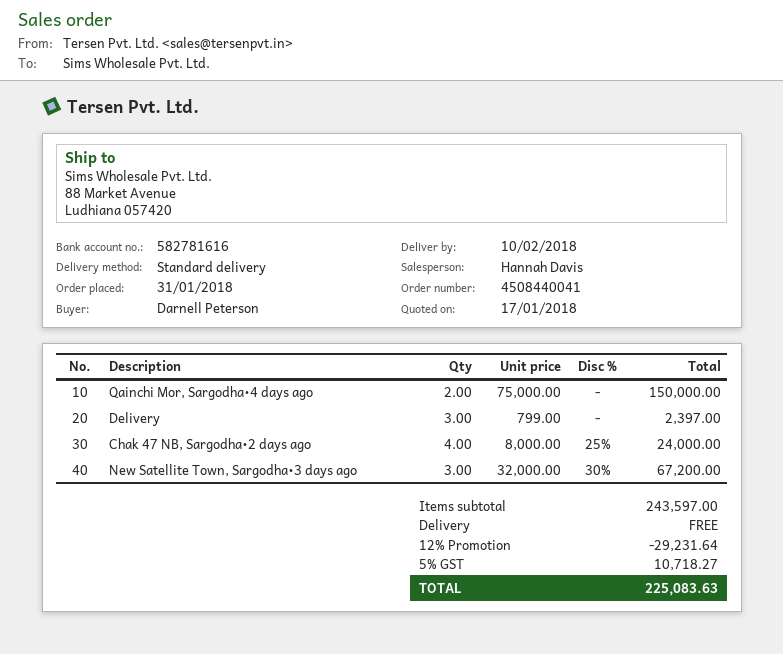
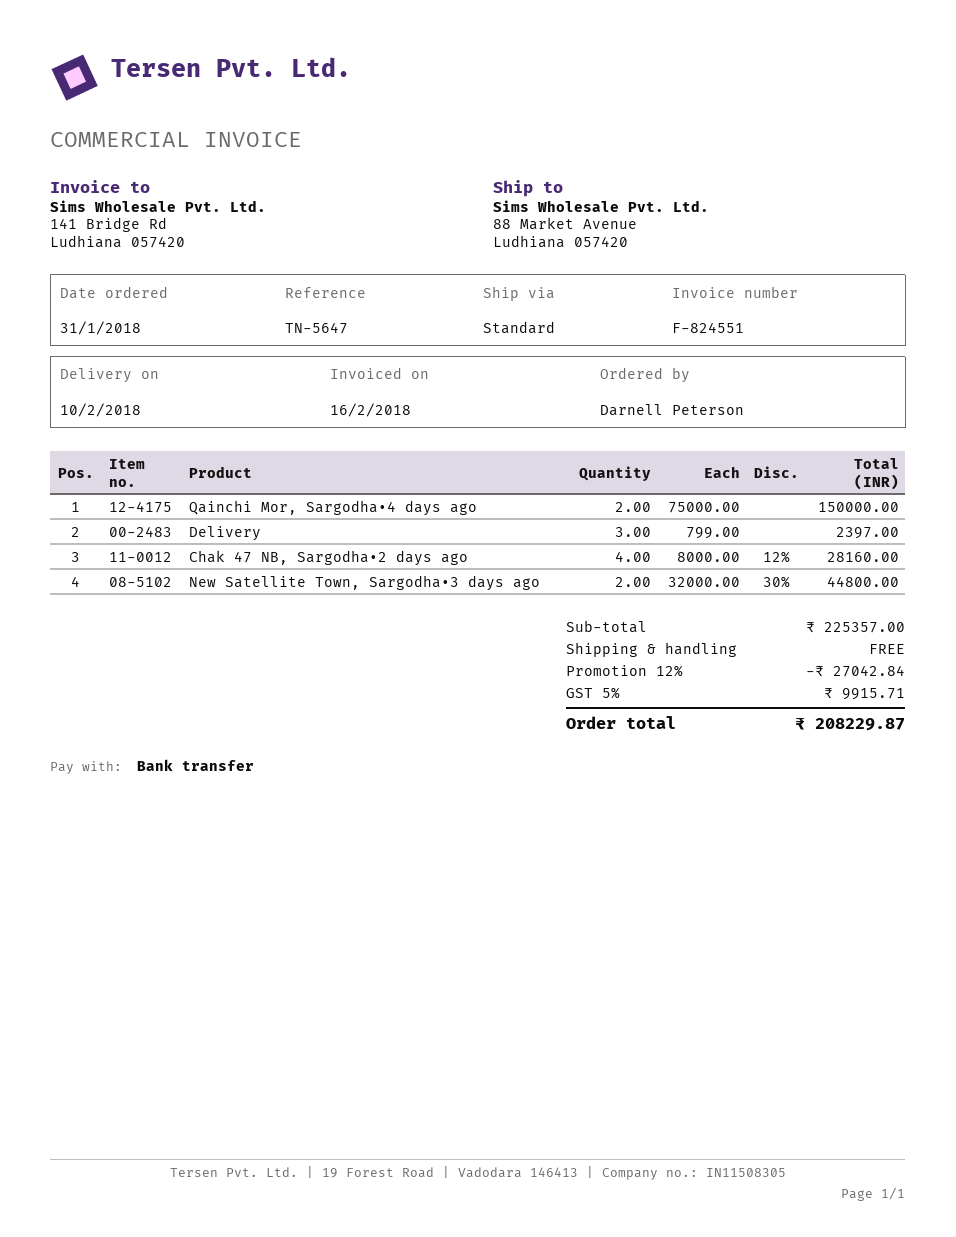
Chak 47 NB, Sargodha•2 days ago: 4 x 8000.00 - 25% = 24000.00 -> 4 x 8000.00 - 12% = 28160.00
New Satellite Town, Sargodha•3 days ago: 3 x 32000.00 - 30% = 67200.00 -> 2 x 32000.00 - 30% = 44800.00
subtotal: 243597.00 -> 225357.00
discount: 12% = 29231.64 -> 12% = 27042.84
tax: 5% = 10718.27 -> 5% = 9915.71
total: 225083.63 -> 208229.87

